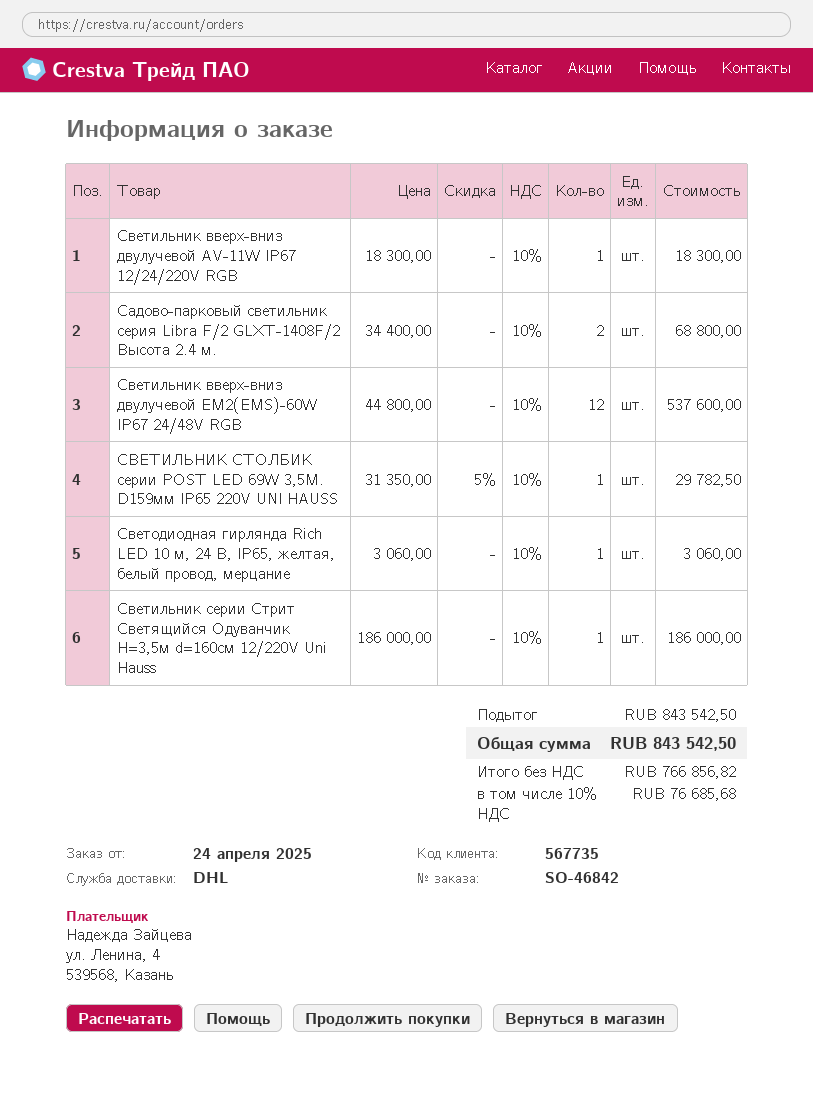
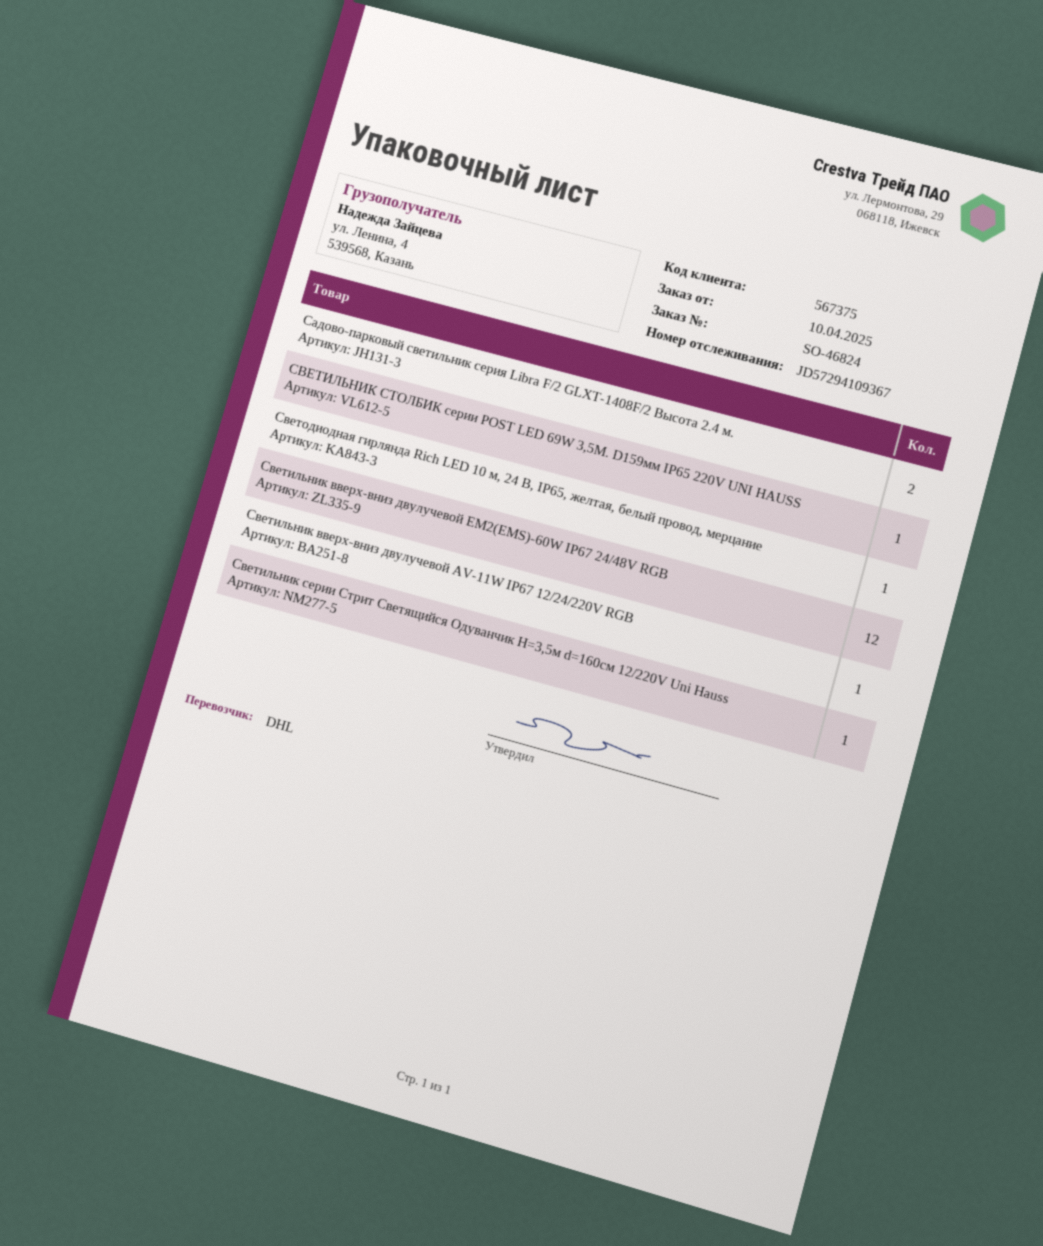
order number: SO-46842 -> SO-46824
order date: 2025-04-24 -> 2025-04-10
customer number: 567735 -> 567375

